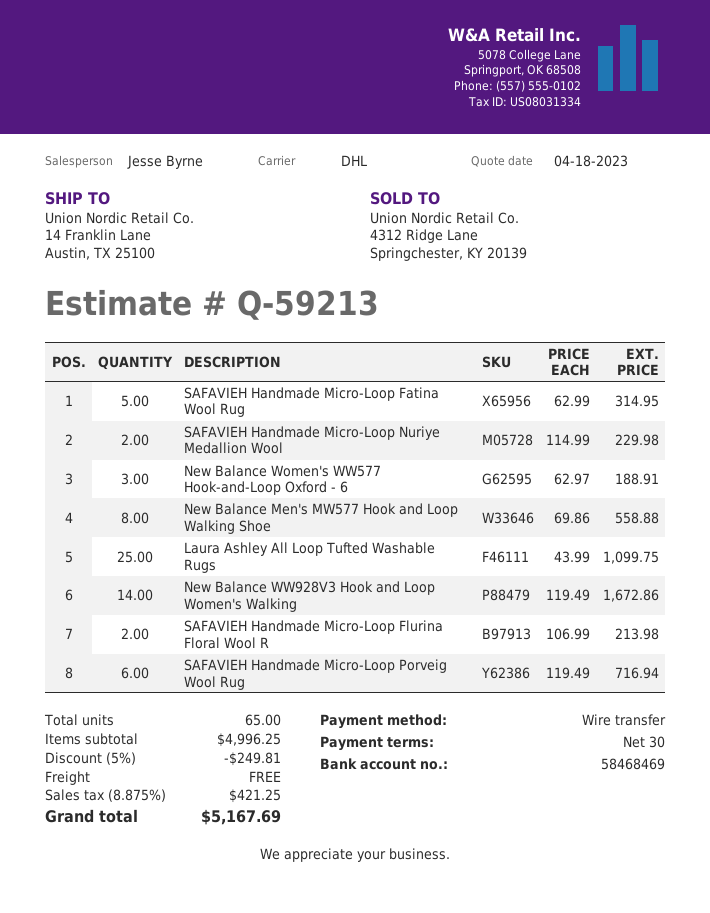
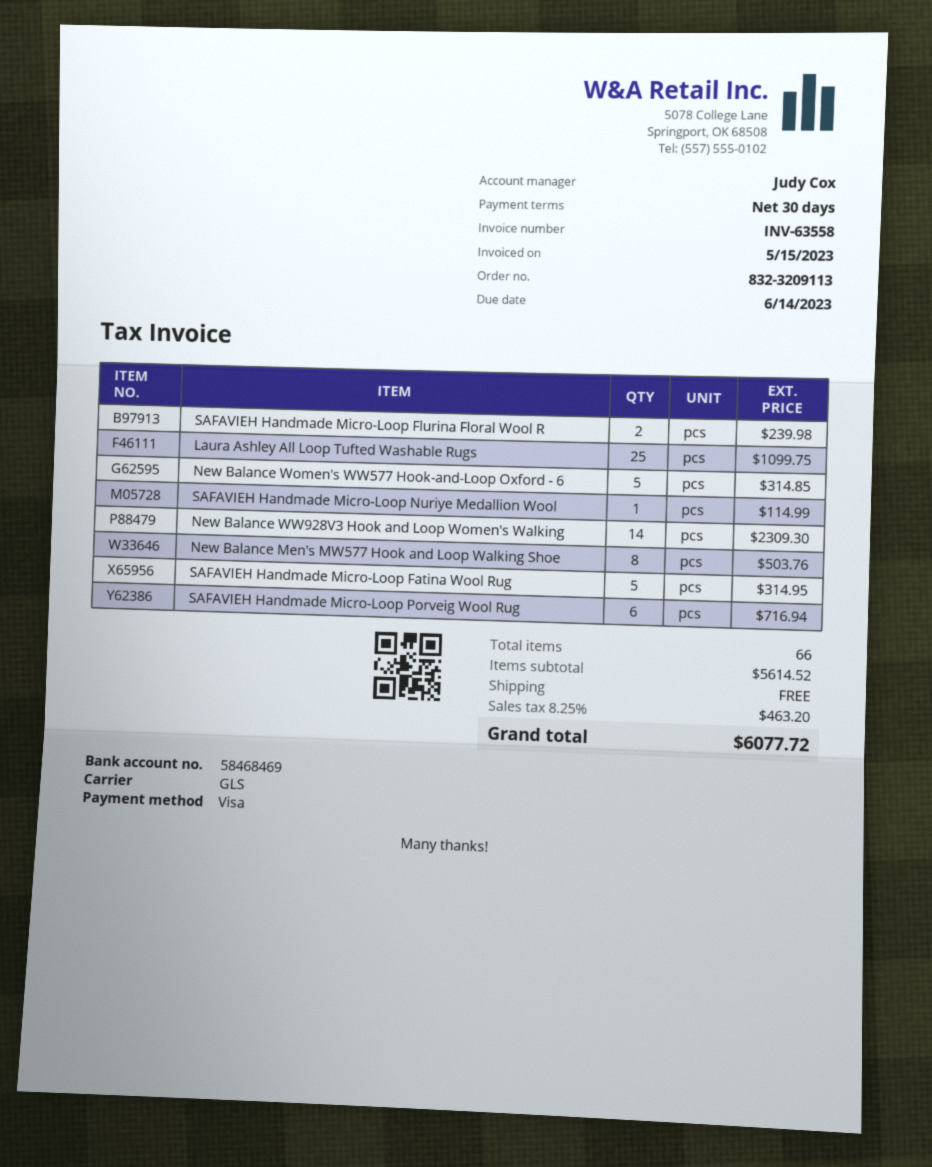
sales rep: Jesse Byrne -> Judy Cox
payment method: bank transfer -> Visa
shipping method: DHL -> GLS
SAFAVIEH Handmade Micro-Loop Nuriye Medallion Wool: 2 for 229.98 -> 1 for 114.99
New Balance Women's WW577 Hook-and-Loop Oxford - 6: 3 for 188.91 -> 5 for 314.85
New Balance Men's MW577 Hook and Loop Walking Shoe: 8 for 558.88 -> 8 for 503.76
New Balance WW928V3 Hook and Loop Women's Walking: 14 for 1672.86 -> 14 for 2309.30
SAFAVIEH Handmade Micro-Loop Flurina Floral Wool R: 2 for 213.98 -> 2 for 239.98
total quantity: 65 -> 66
subtotal: 4996.25 -> 5614.52
discount: 5% = 249.81 -> none
tax: 8.875% = 421.25 -> 8.25% = 463.20
total: 5167.69 -> 6077.72

